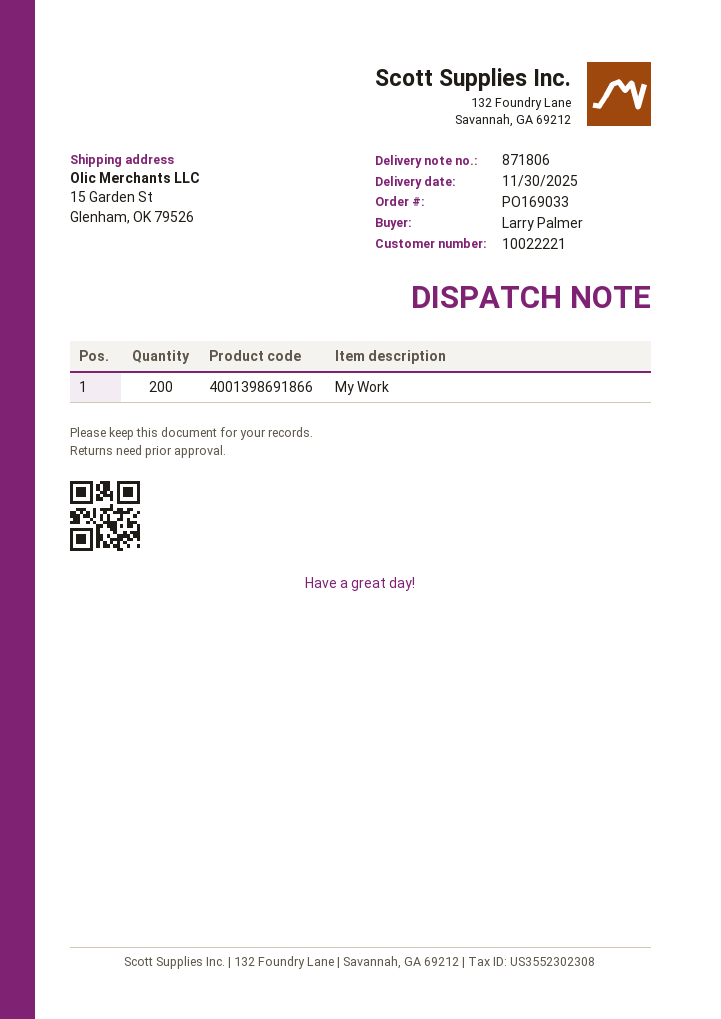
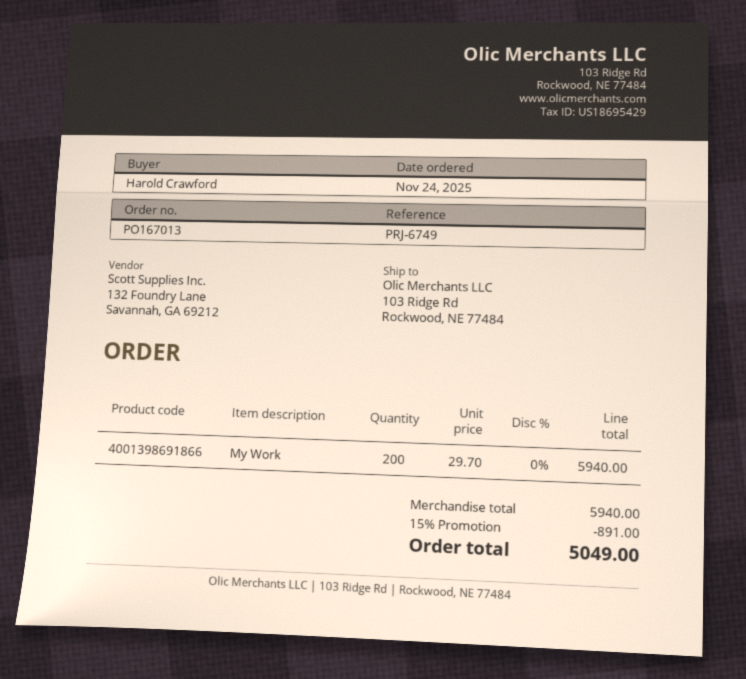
order number: PO169033 -> PO167013
ordered by: Larry Palmer -> Harold Crawford
ship to: 15 Garden St, Glenham, OK 79526 -> 103 Ridge Rd, Rockwood, NE 77484

